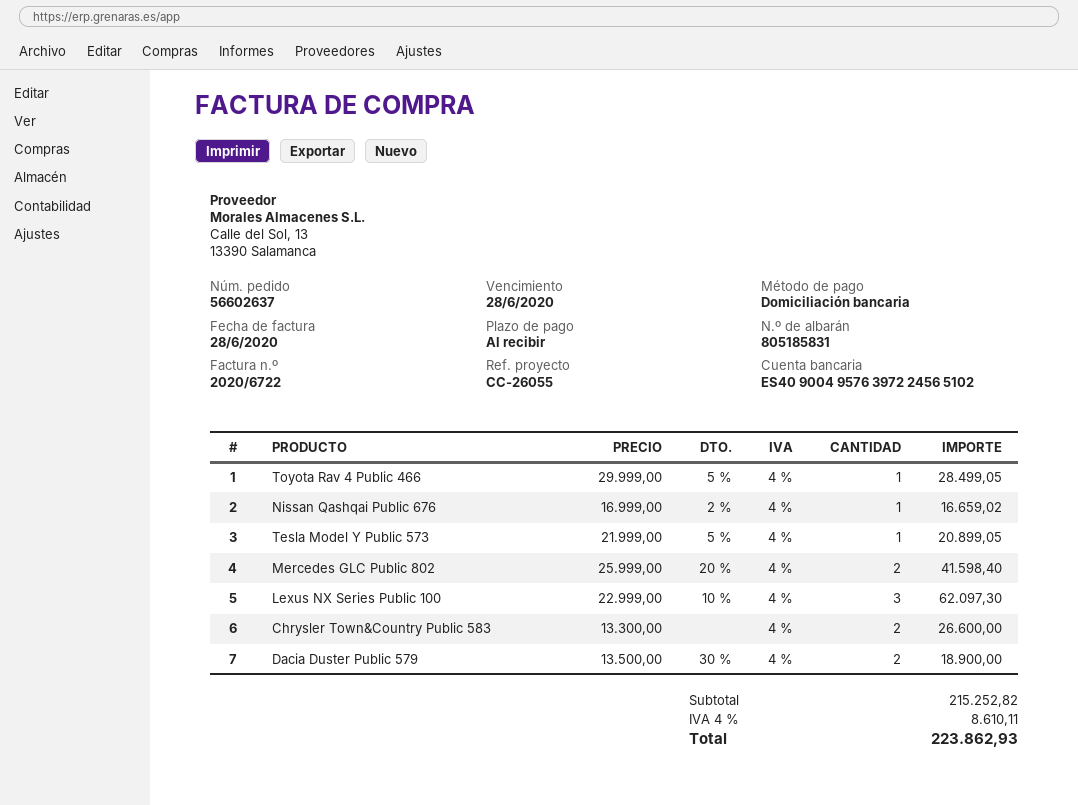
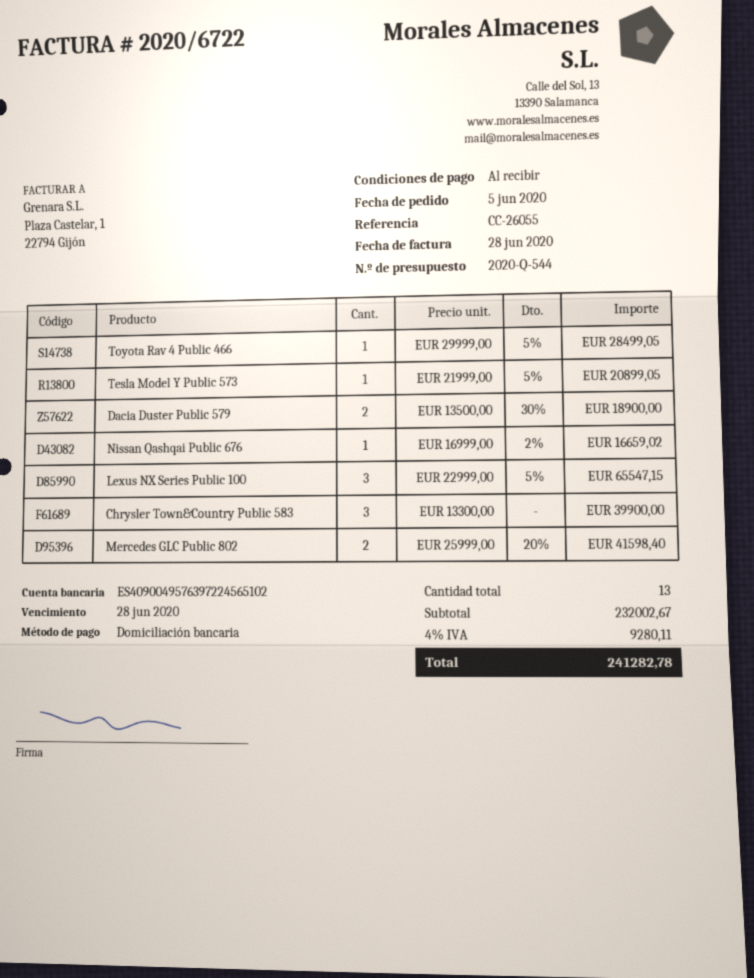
Lexus NX Series Public 100: 3 x 22999.00 - 10% = 62097.30 -> 3 x 22999.00 - 5% = 65547.15
Chrysler Town&Country Public 583: 2 x 13300.00 = 26600.00 -> 3 x 13300.00 = 39900.00
subtotal: 215252.82 -> 232002.67
tax: 4% = 8610.11 -> 4% = 9280.11
total: 223862.93 -> 241282.78

